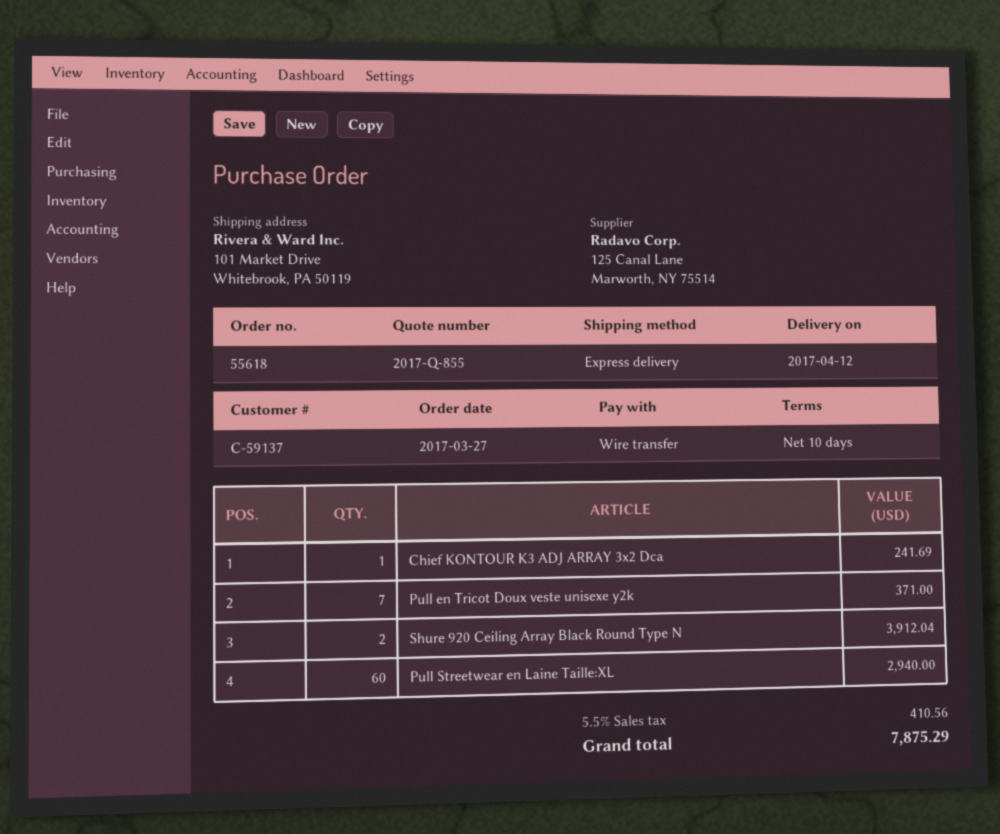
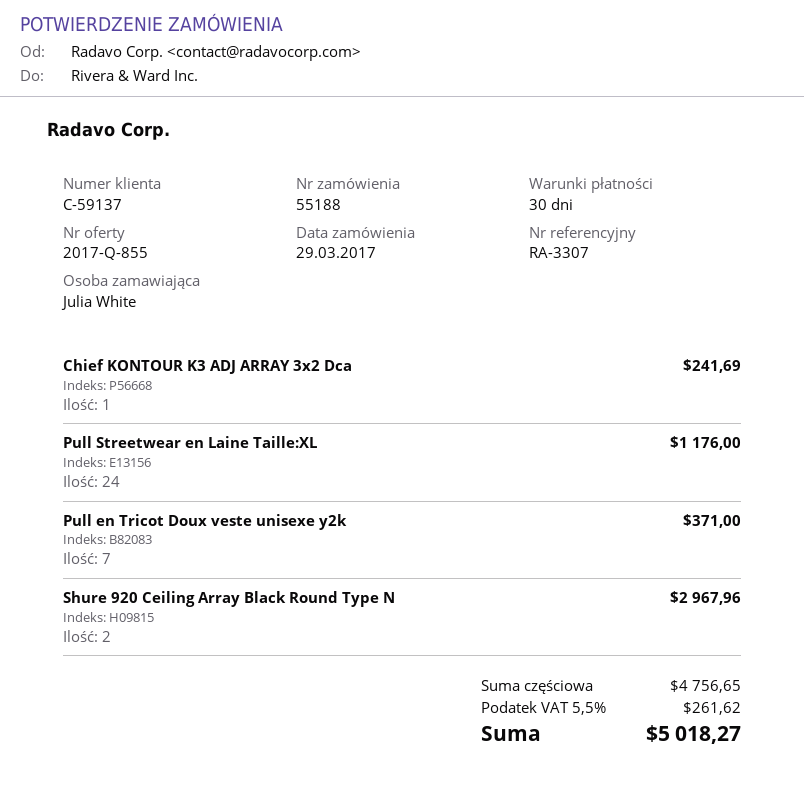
order number: 55618 -> 55188
order date: 2017-03-27 -> 2017-03-29
payment terms: 10 days -> 30 days
Shure 920 Ceiling Array Black Round Type N: 2 for 3912.04 -> 2 for 2967.96
Pull Streetwear en Laine Taille:XL: 60 for 2940.00 -> 24 for 1176.00
tax: 5.5% = 410.56 -> 5.5% = 261.62
total: 7875.29 -> 5018.27

